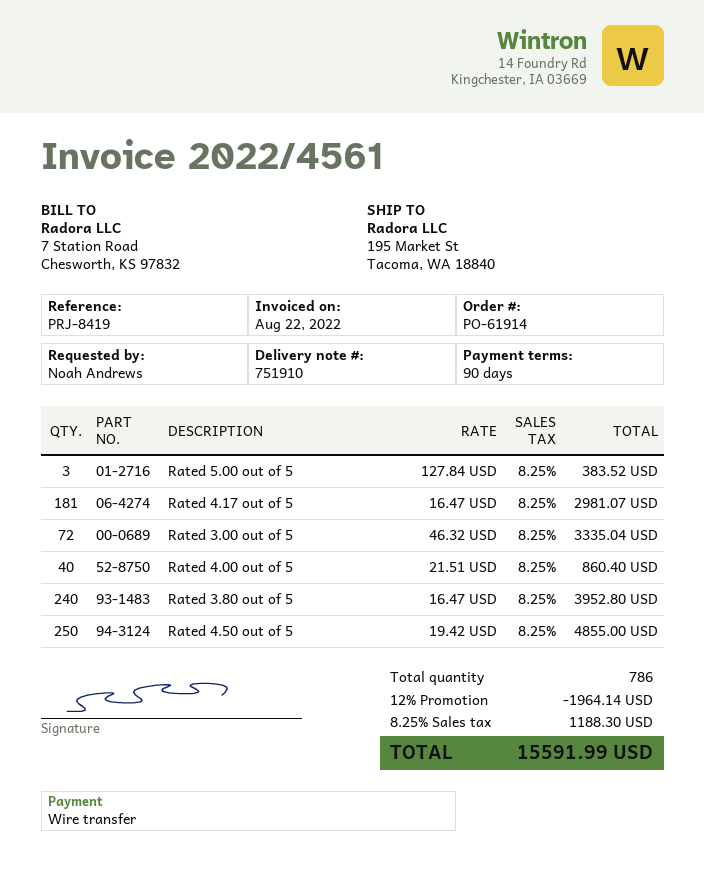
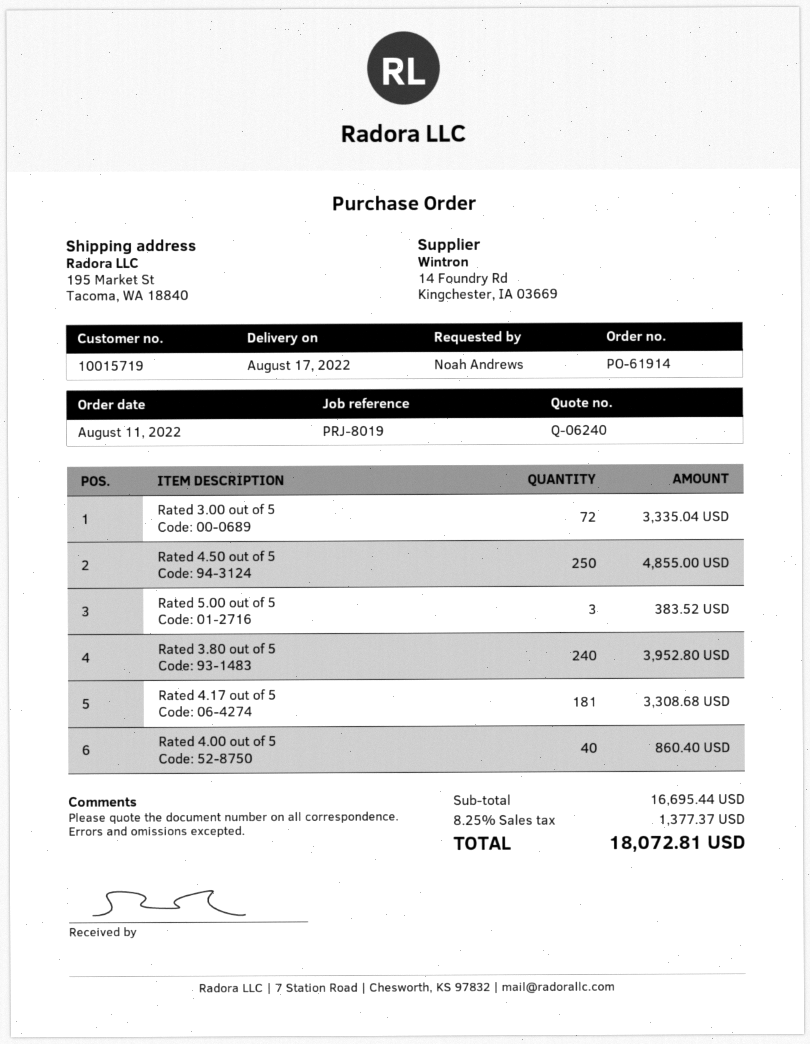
reference: PRJ-8419 -> PRJ-8019
Rated 4.17 out of 5: 181 for 2981.07 -> 181 for 3308.68
discount: 12% = 1964.14 -> none
tax: 8.25% = 1188.30 -> 8.25% = 1377.37
total: 15591.99 -> 18072.81

